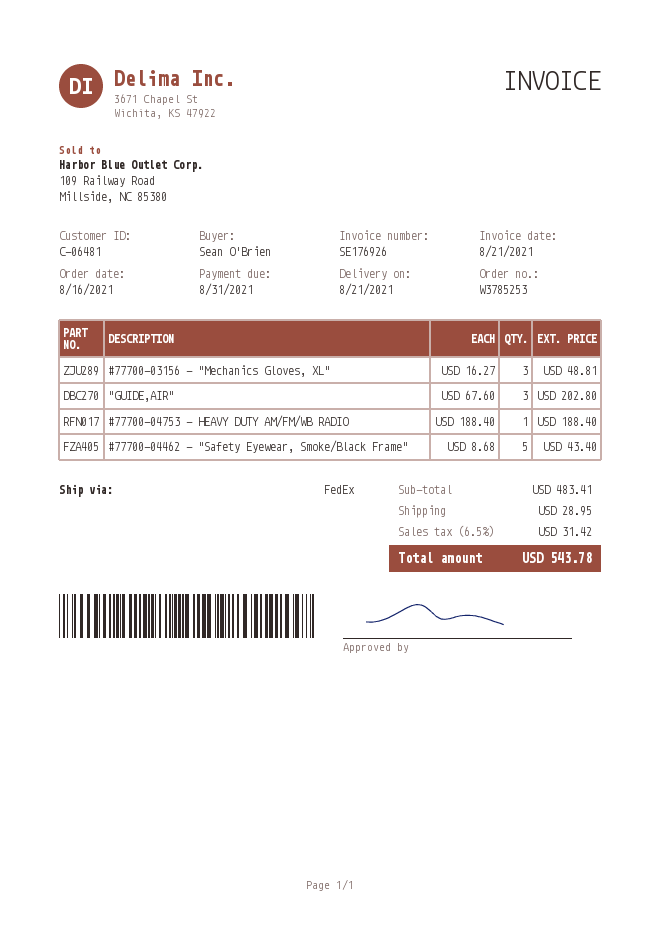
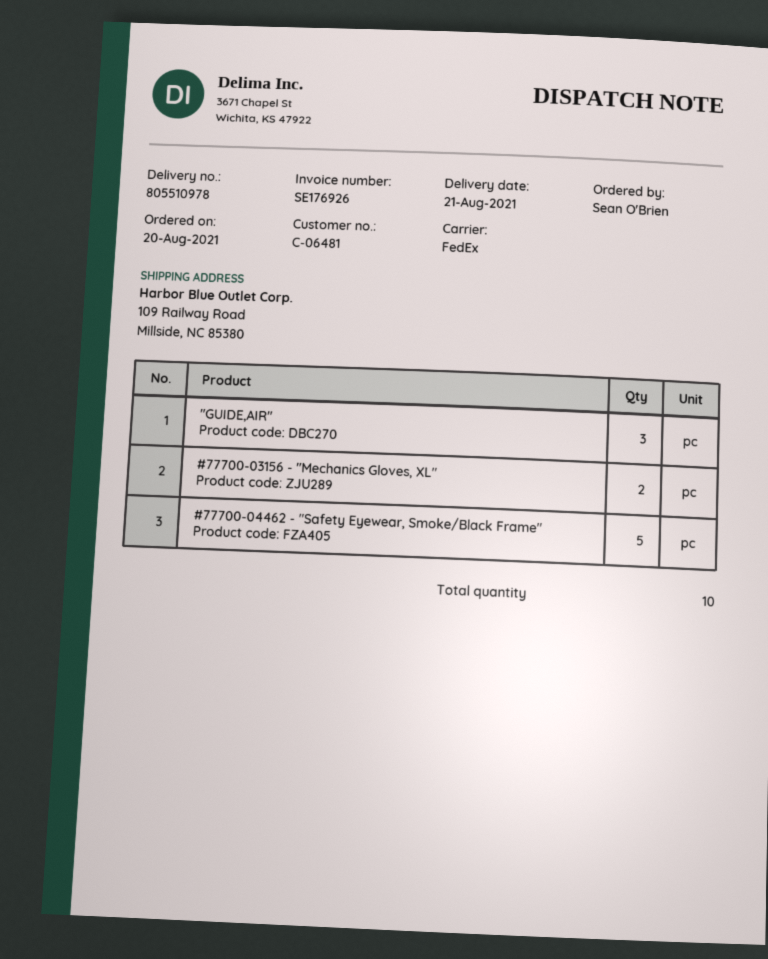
order date: 2021-08-16 -> 2021-08-20
#77700-03156 - "Mechanics Gloves, XL": 3 -> 2
#77700-04753 - HEAVY DUTY AM/FM/WB RADIO: 1 -> none

